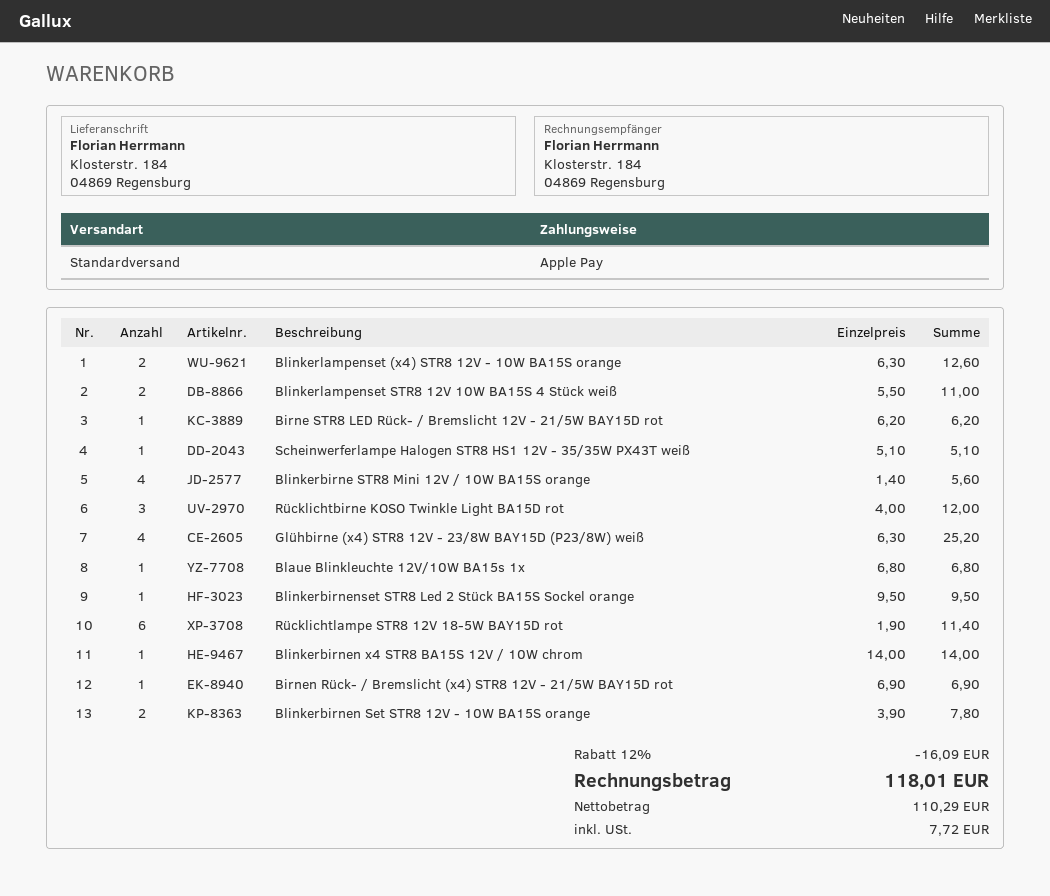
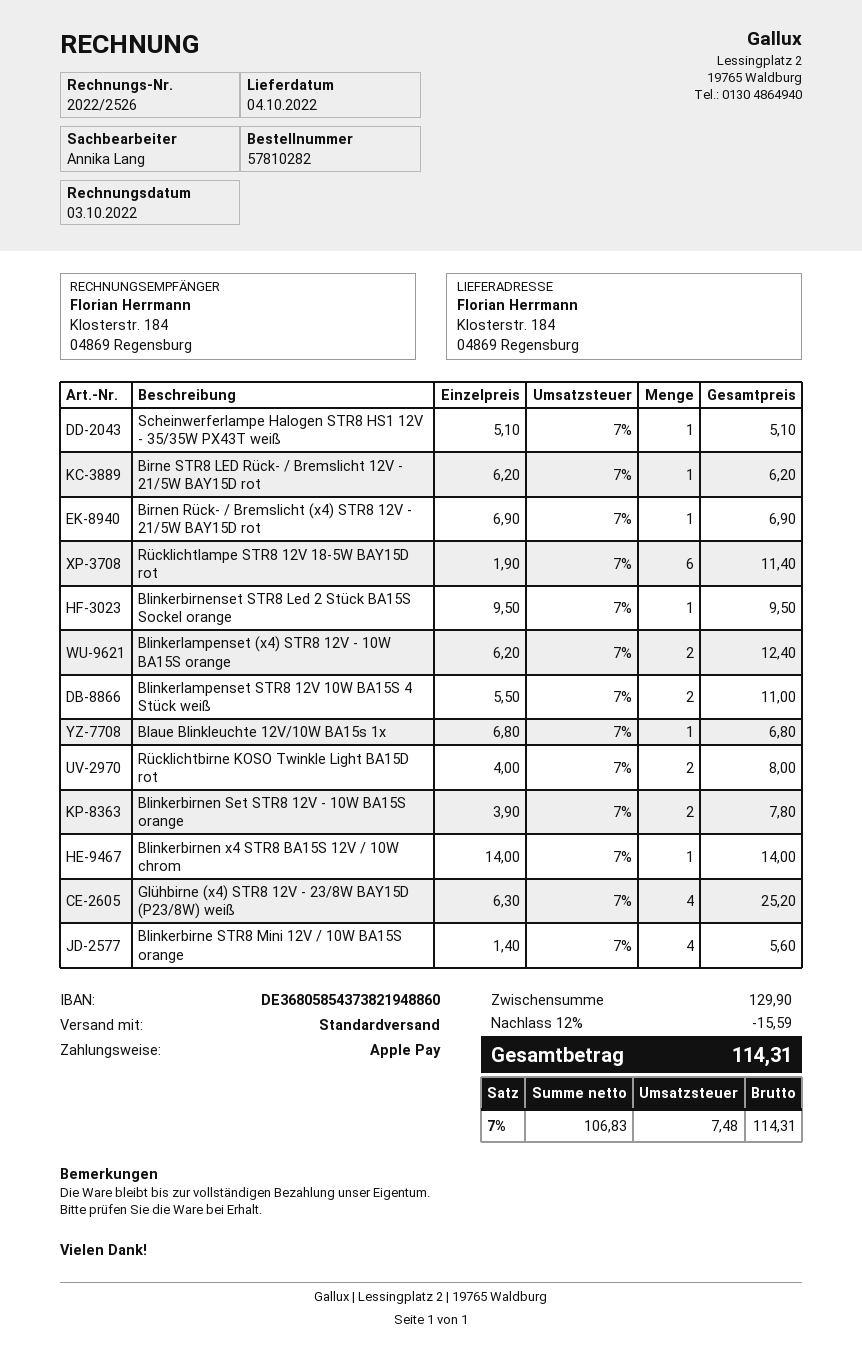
Blinkerlampenset (x4) STR8 12V - 10W BA15S orange: 2 x 6.30 = 12.60 -> 2 x 6.20 = 12.40
Rücklichtbirne KOSO Twinkle Light BA15D rot: 3 x 4.00 = 12.00 -> 2 x 4.00 = 8.00
discount: 12% = 16.09 -> 12% = 15.59
net: 110.29 -> 106.83
tax: 7.72 -> 7.48
total: 118.01 -> 114.31

